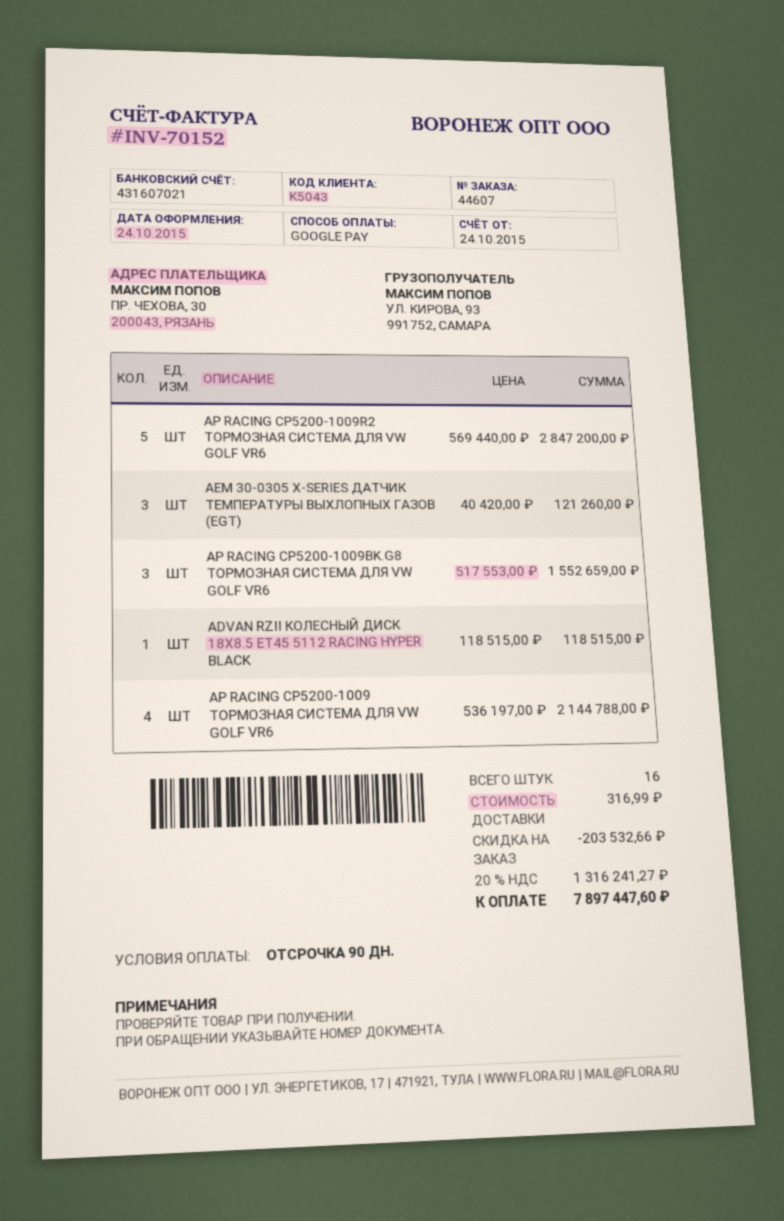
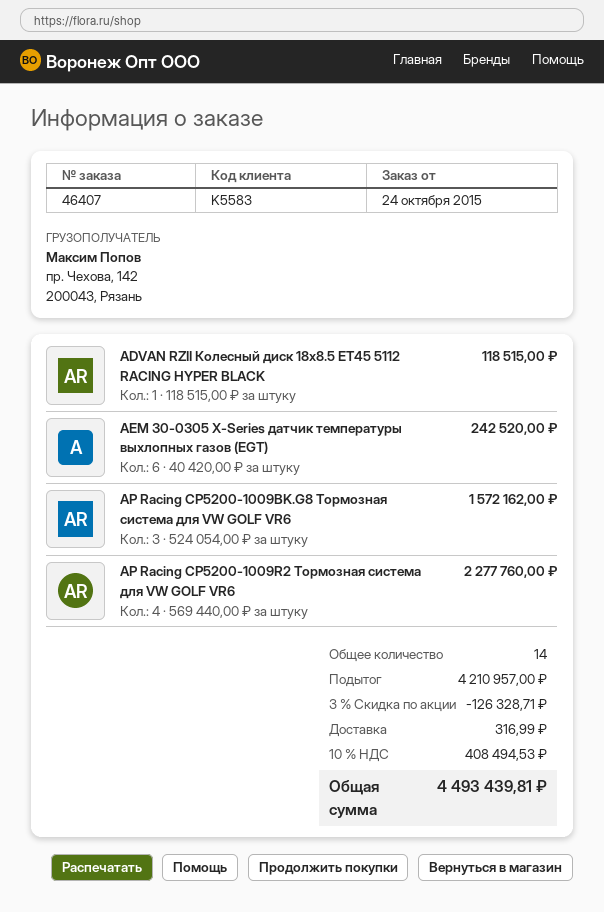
order number: 44607 -> 46407
customer number: K5043 -> K5583
ship to: УЛ. КИРОВА, 93, 991752, САМАРА -> пр. Чехова, 142, 200043, Рязань
AP RACING CP5200-1009R2 ТОРМОЗНАЯ СИСТЕМА ДЛЯ VW GOLF VR6: 5 x 569440.00 = 2847200.00 -> 4 x 569440.00 = 2277760.00
AEM 30-0305 X-SERIES ДАТЧИК ТЕМПЕРАТУРЫ ВЫХЛОПНЫХ ГАЗОВ (EGT): 3 x 40420.00 = 121260.00 -> 6 x 40420.00 = 242520.00
AP RACING CP5200-1009BK.G8 ТОРМОЗНАЯ СИСТЕМА ДЛЯ VW GOLF VR6: 3 x 517553.00 = 1552659.00 -> 3 x 524054.00 = 1572162.00
AP RACING CP5200-1009 ТОРМОЗНАЯ СИСТЕМА ДЛЯ VW GOLF VR6: 4 x 536197.00 = 2144788.00 -> none
total quantity: 16 -> 14
discount: 203532.66 -> 126328.71
tax: 20% = 1316241.27 -> 10% = 408494.53
total: 7897447.60 -> 4493439.81

